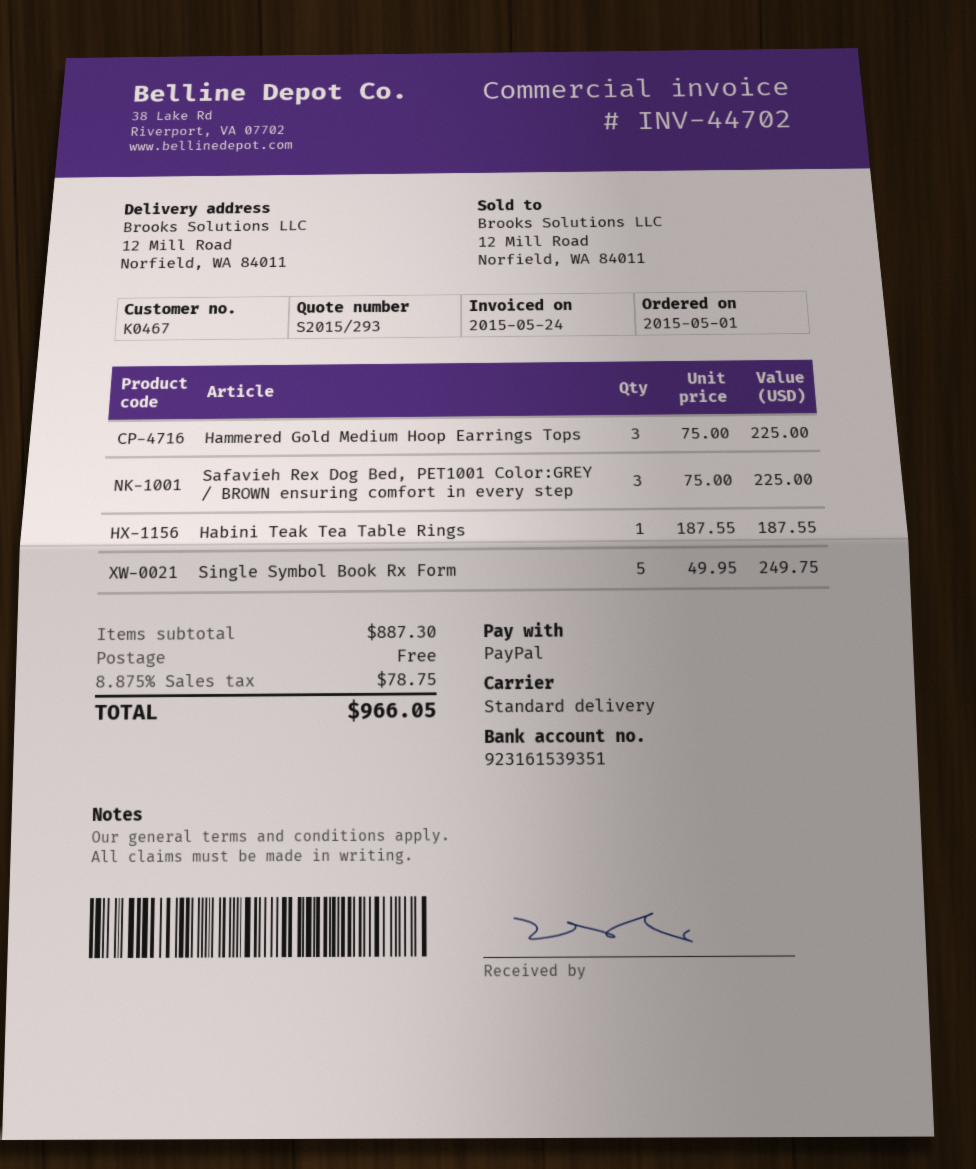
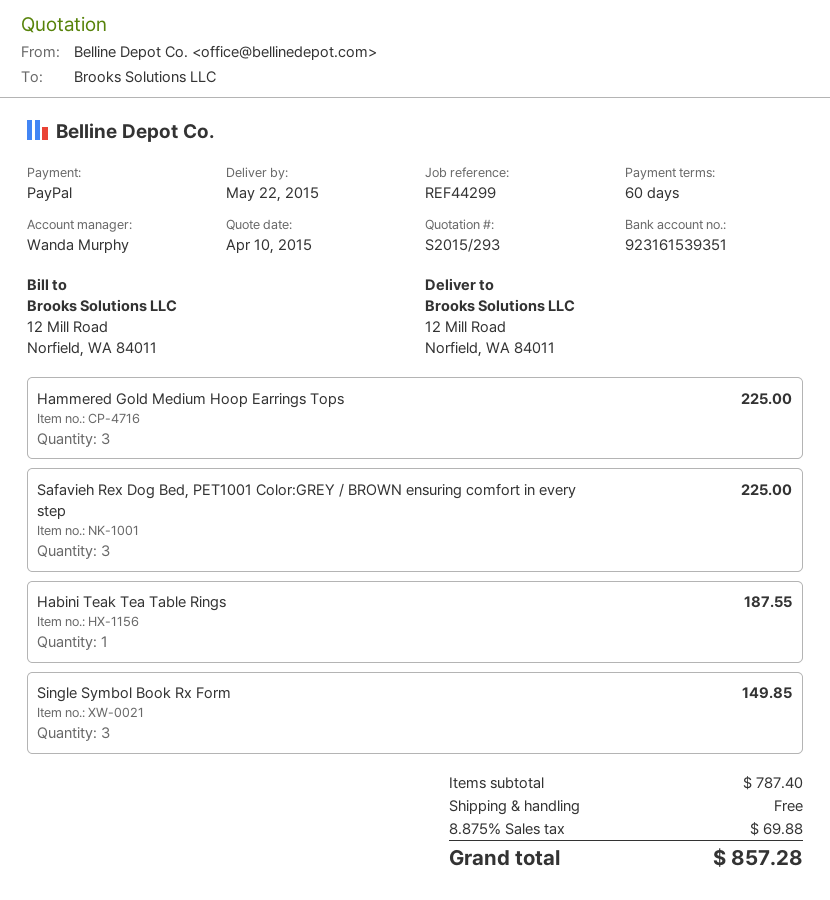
Single Symbol Book Rx Form: 5 for 249.75 -> 3 for 149.85
subtotal: 887.30 -> 787.40
tax: 8.875% = 78.75 -> 8.875% = 69.88
total: 966.05 -> 857.28

